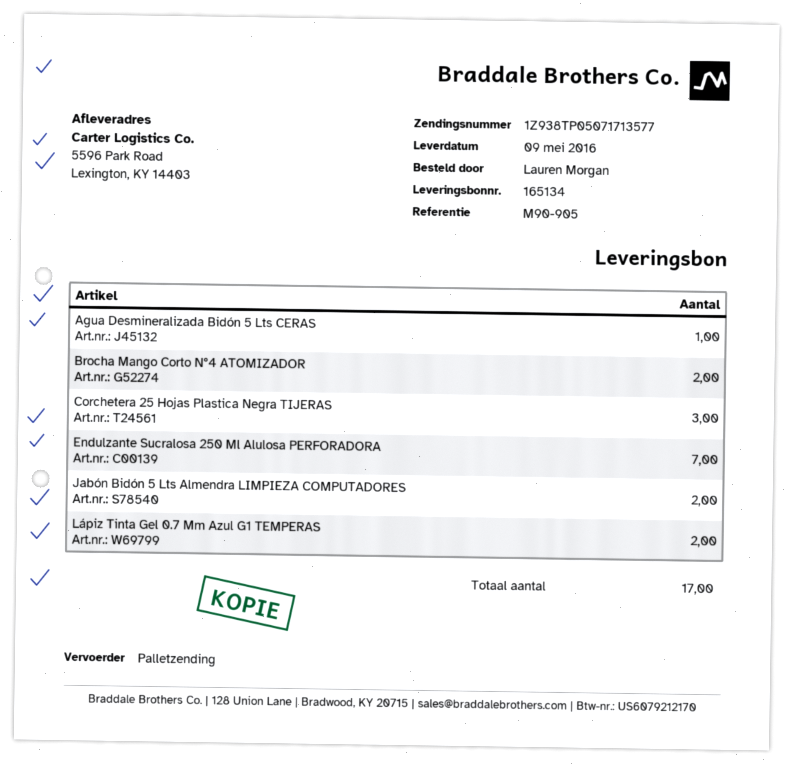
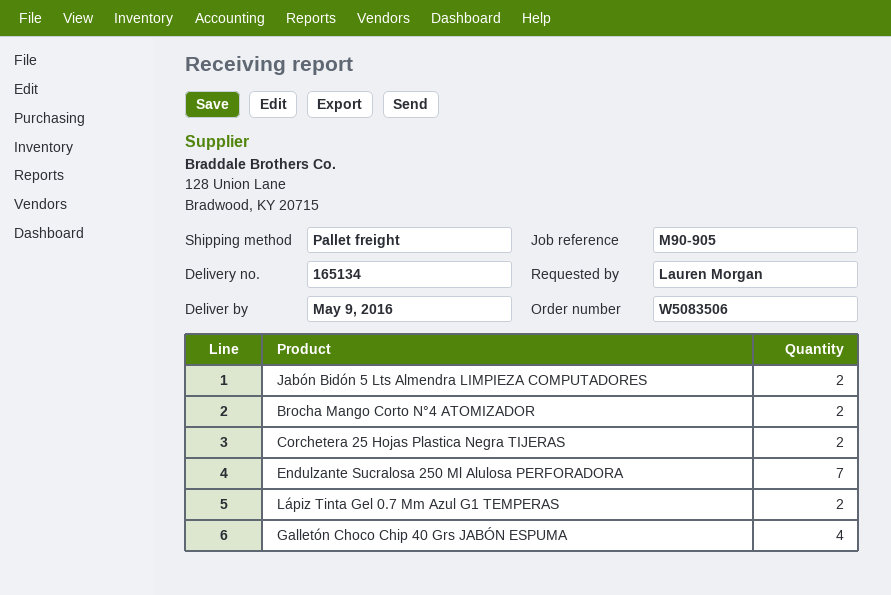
Agua Desmineralizada Bidón 5 Lts CERAS: 1 -> none
Corchetera 25 Hojas Plastica Negra TIJERAS: 3 -> 2
Galletón Choco Chip 40 Grs JABÓN ESPUMA: none -> 4

